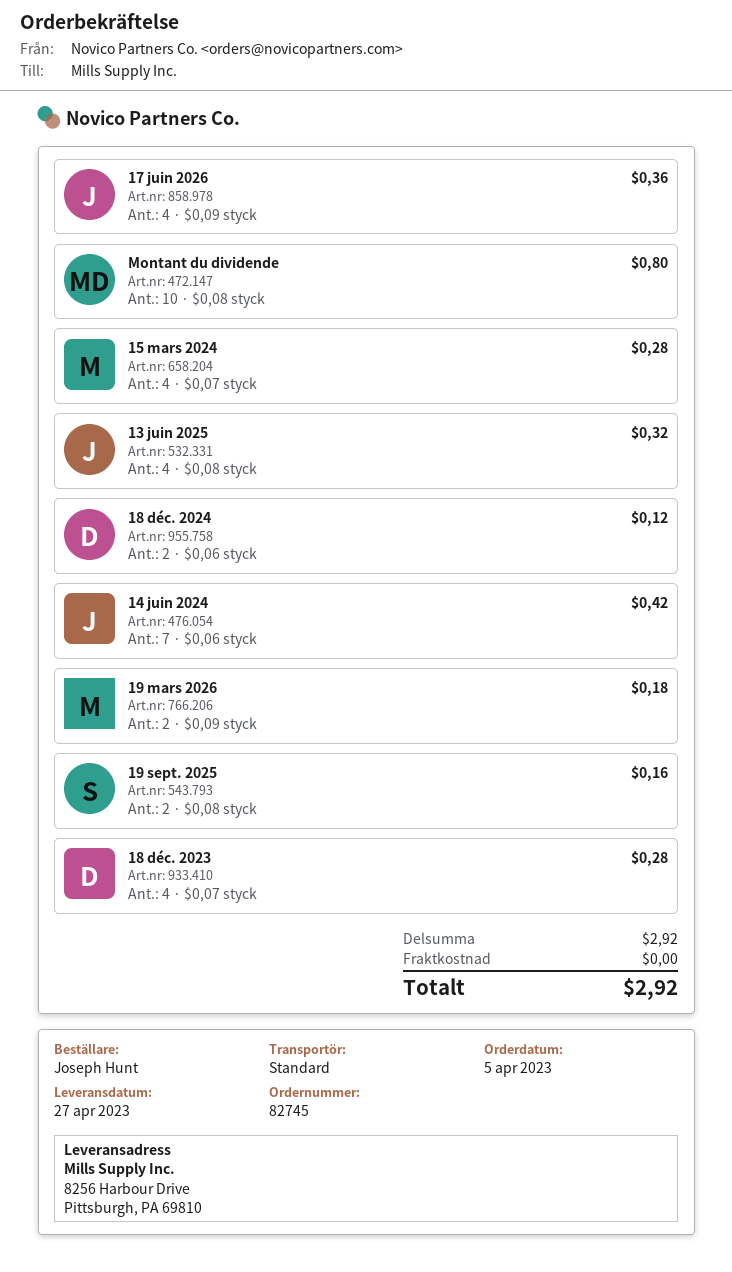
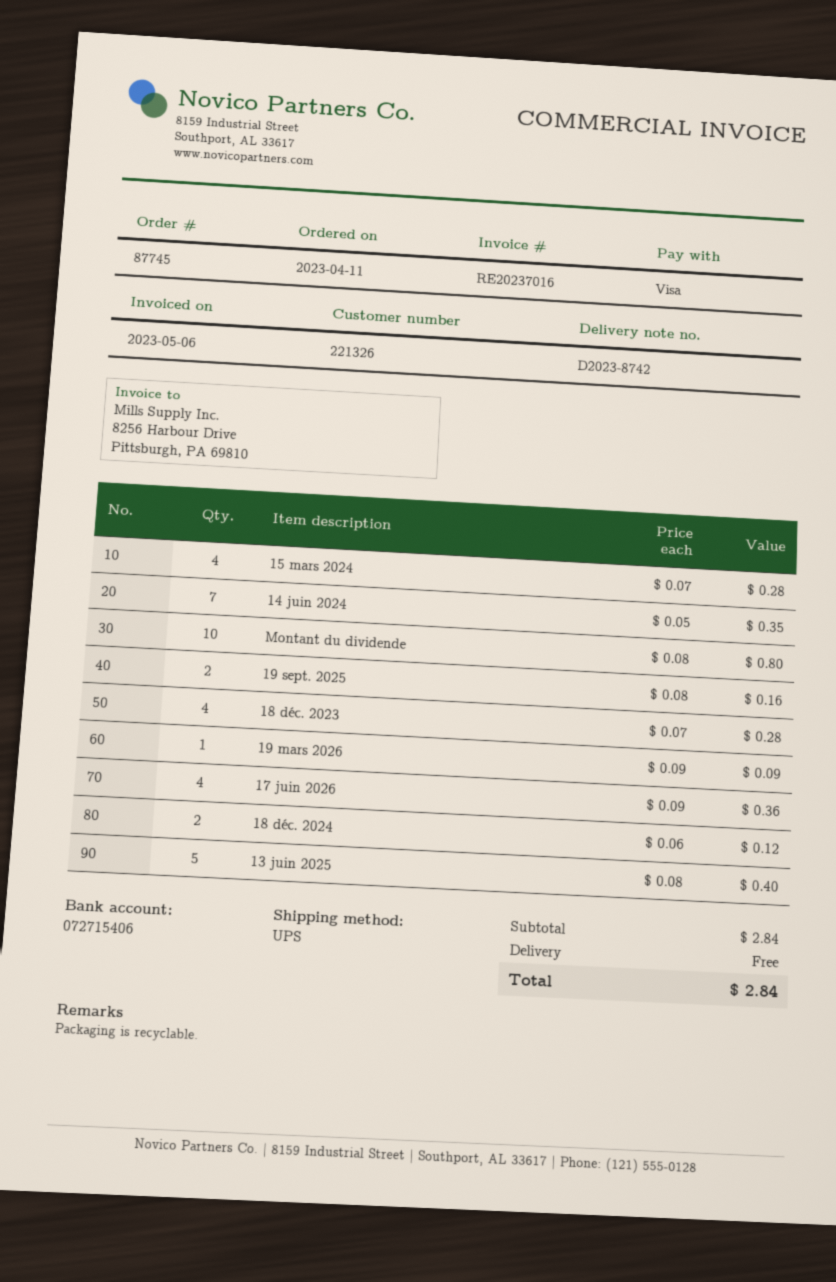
order number: 82745 -> 87745
order date: 2023-04-05 -> 2023-04-11
shipping method: standard -> UPS
13 juin 2025: 4 x 0.08 = 0.32 -> 5 x 0.08 = 0.40
14 juin 2024: 7 x 0.06 = 0.42 -> 7 x 0.05 = 0.35
19 mars 2026: 2 x 0.09 = 0.18 -> 1 x 0.09 = 0.09
subtotal: 2.92 -> 2.84
total: 2.92 -> 2.84

